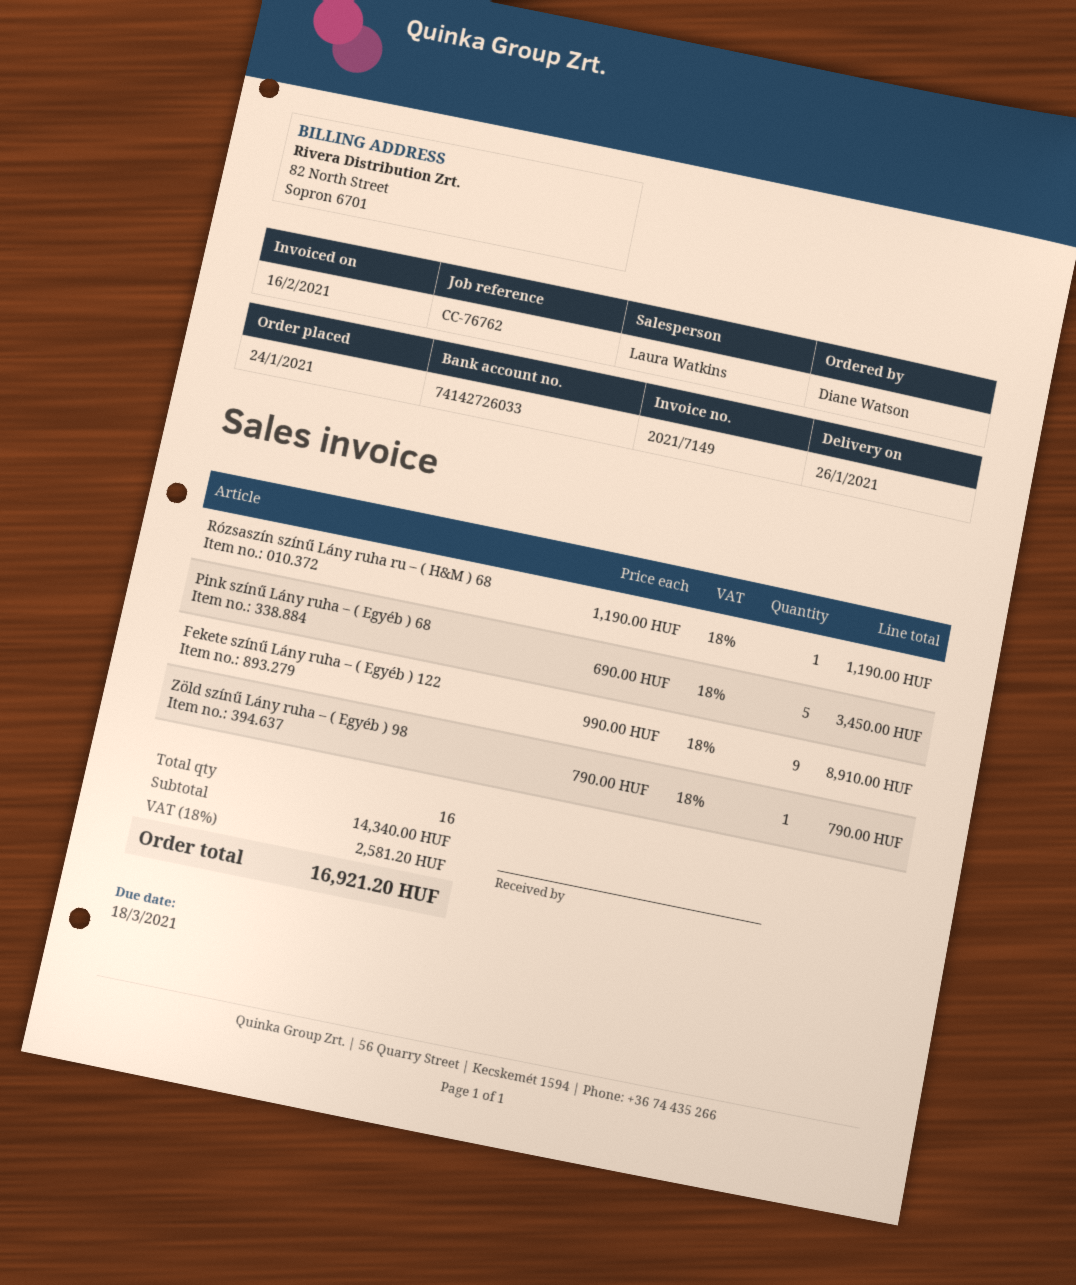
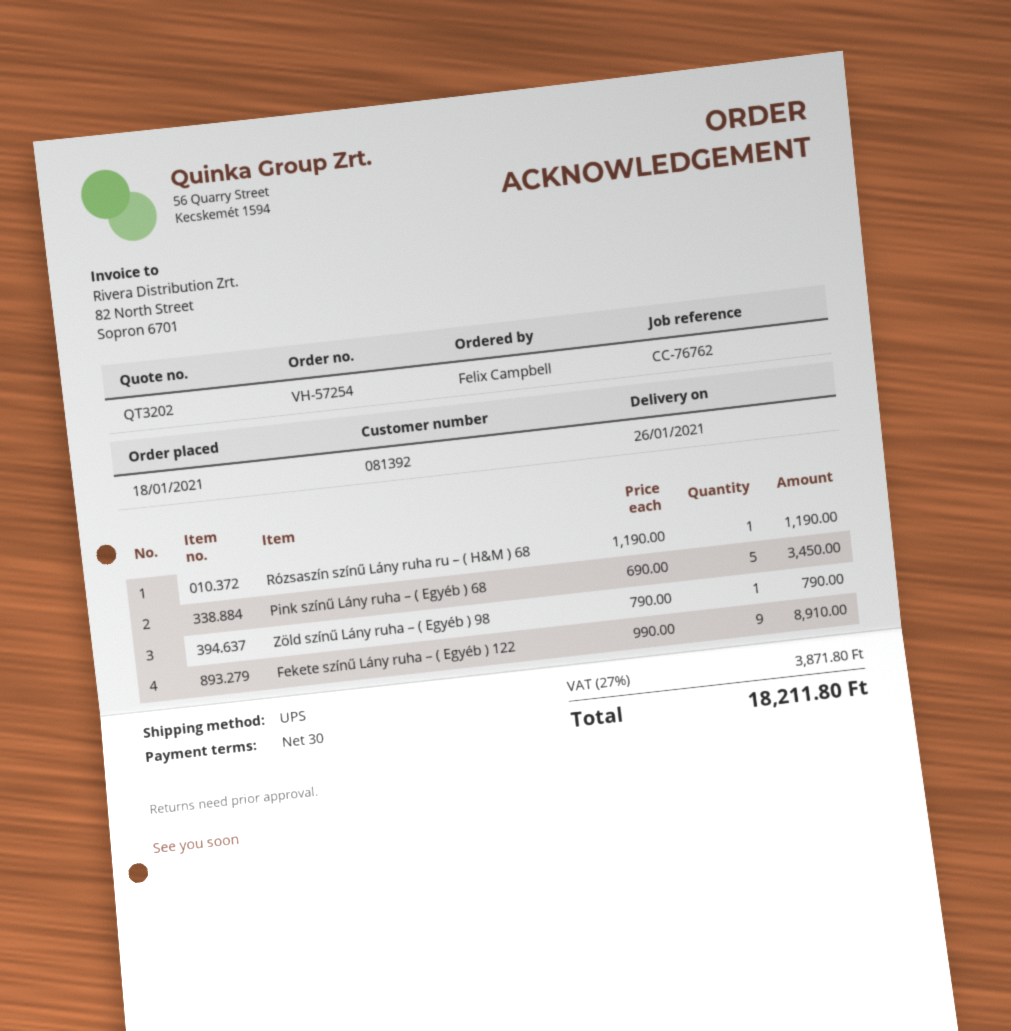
order date: 2021-01-24 -> 2021-01-18
ordered by: Diane Watson -> Felix Campbell
tax: 18% = 2581.20 -> 27% = 3871.80
total: 16921.20 -> 18211.80

